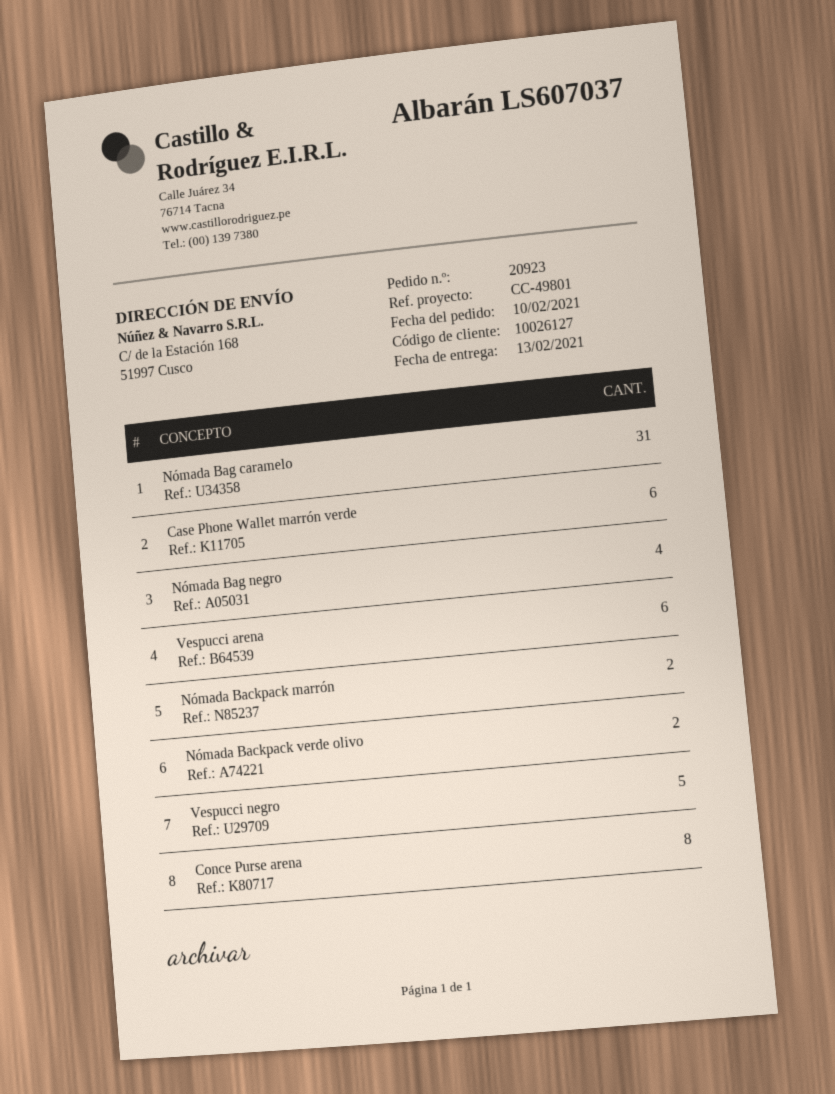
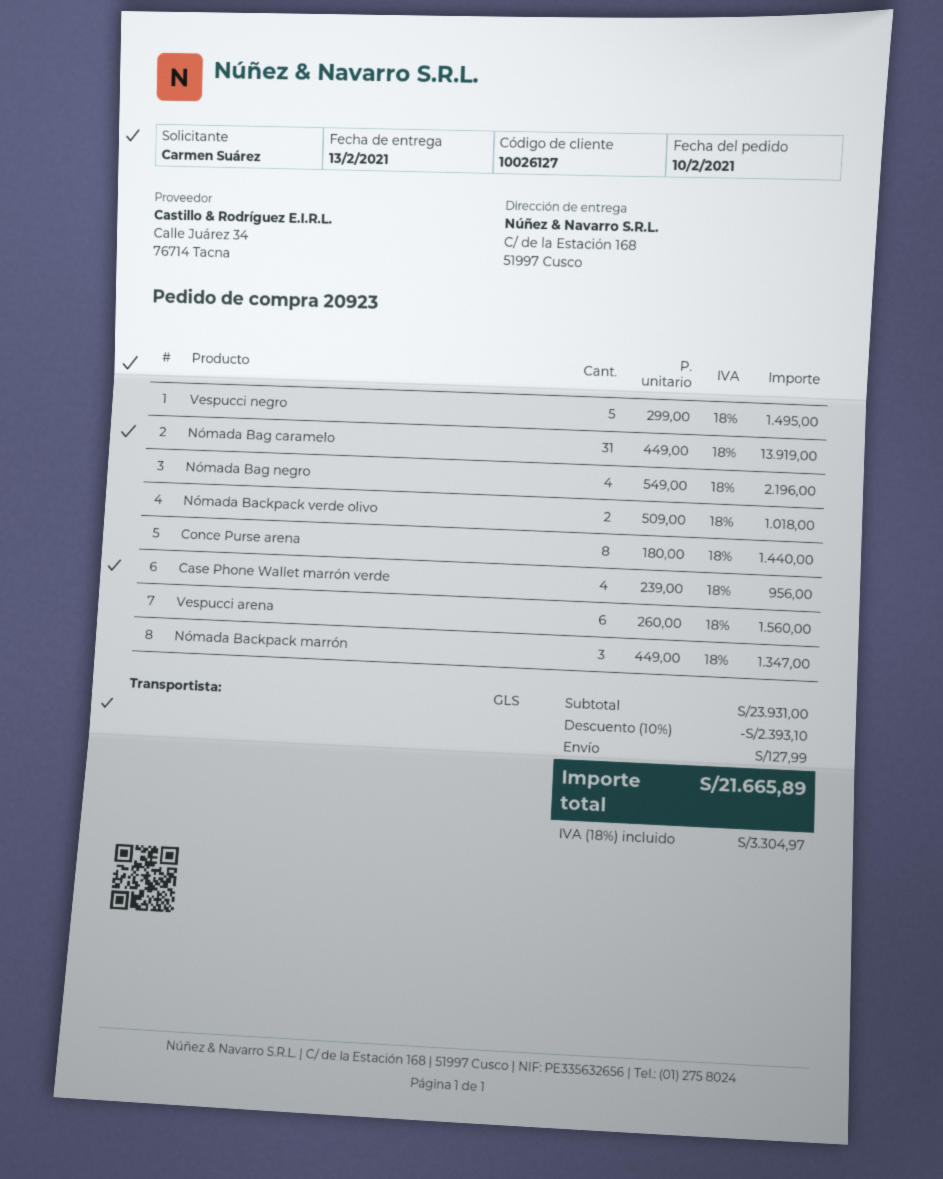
Case Phone Wallet marrón verde: 6 -> 4
Nómada Backpack marrón: 2 -> 3

